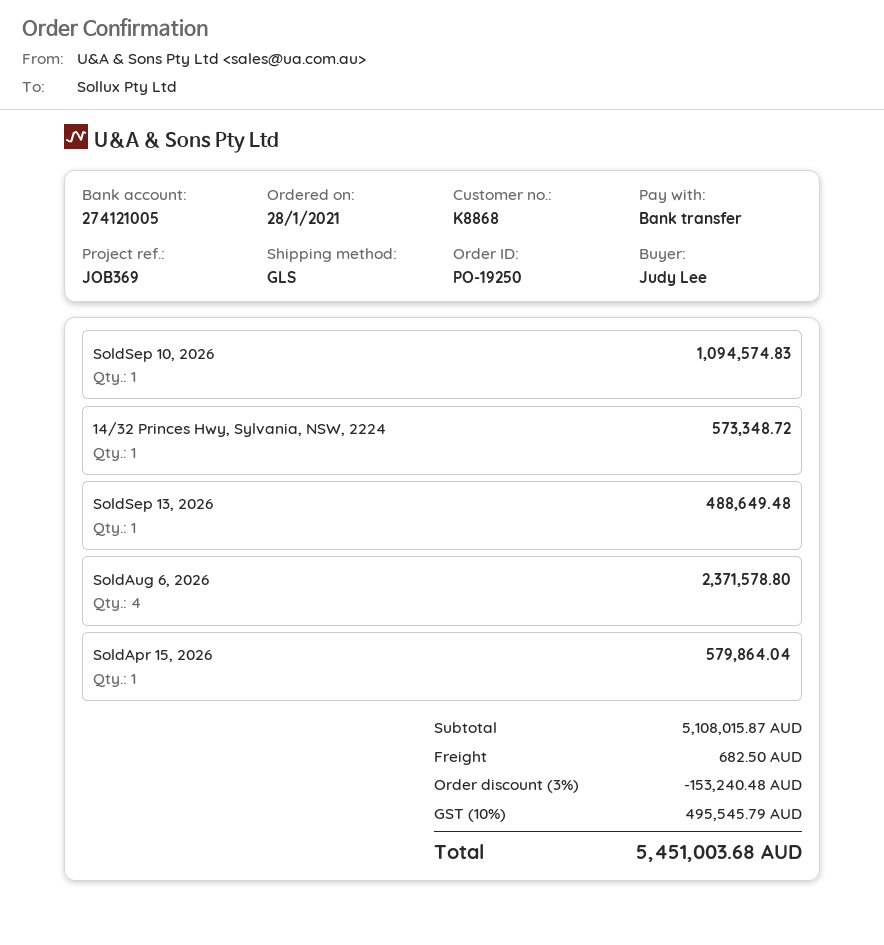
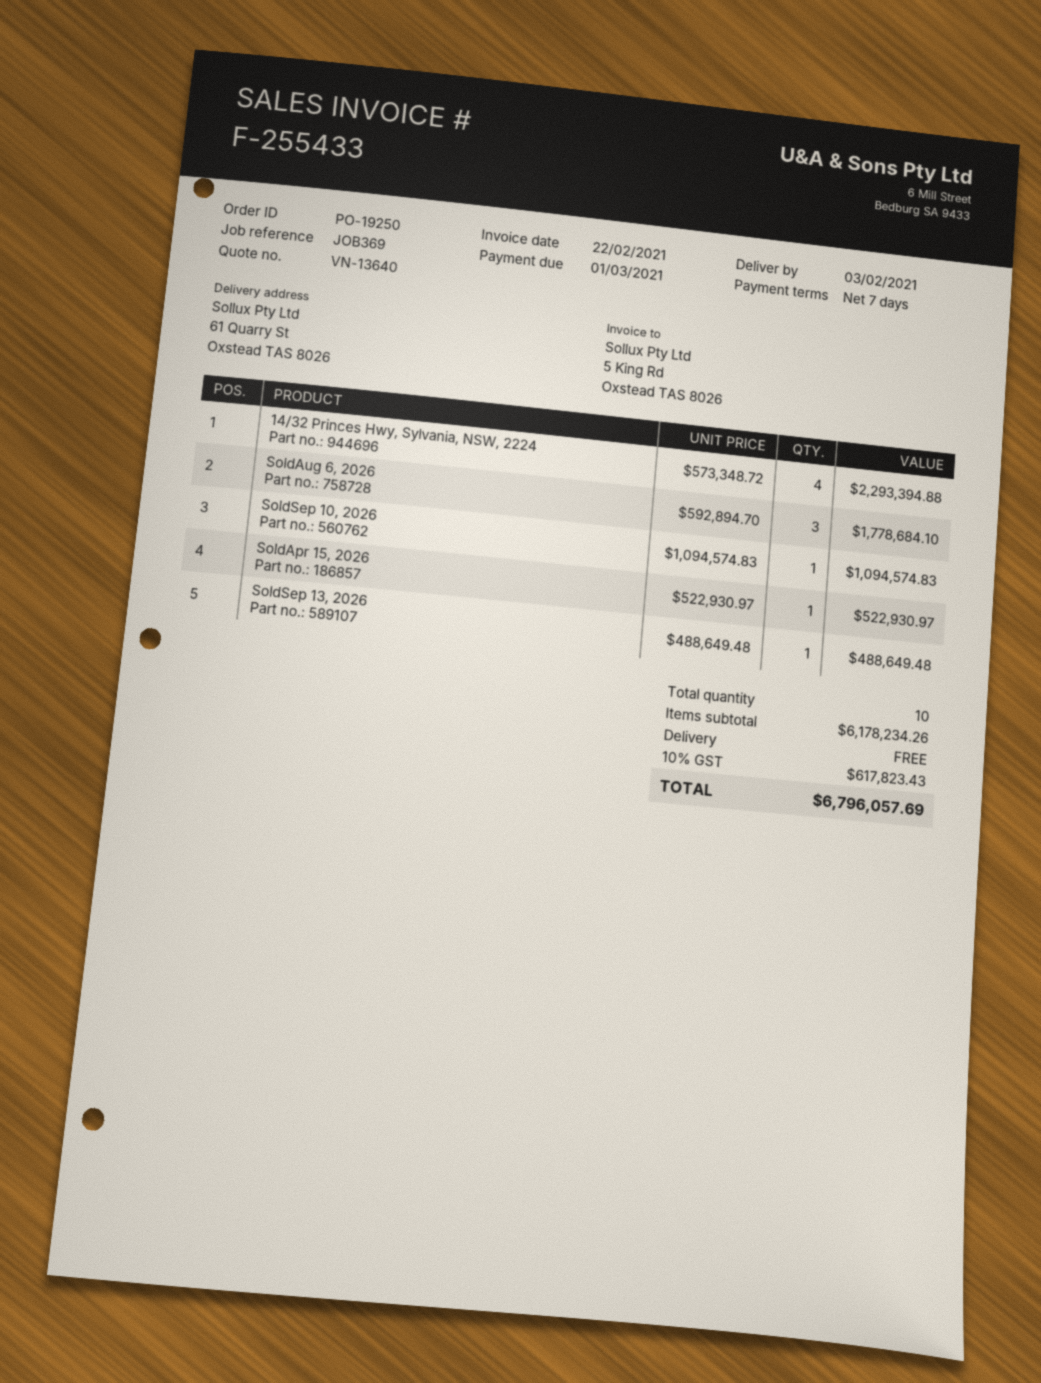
14/32 Princes Hwy, Sylvania, NSW, 2224: 1 for 573348.72 -> 4 for 2293394.88
SoldAug 6, 2026: 4 for 2371578.80 -> 3 for 1778684.10
SoldApr 15, 2026: 1 for 579864.04 -> 1 for 522930.97
subtotal: 5108015.87 -> 6178234.26
discount: 3% = 153240.48 -> none
shipping: 682.50 -> 0.00
tax: 10% = 495545.79 -> 10% = 617823.43
total: 5451003.68 -> 6796057.69

